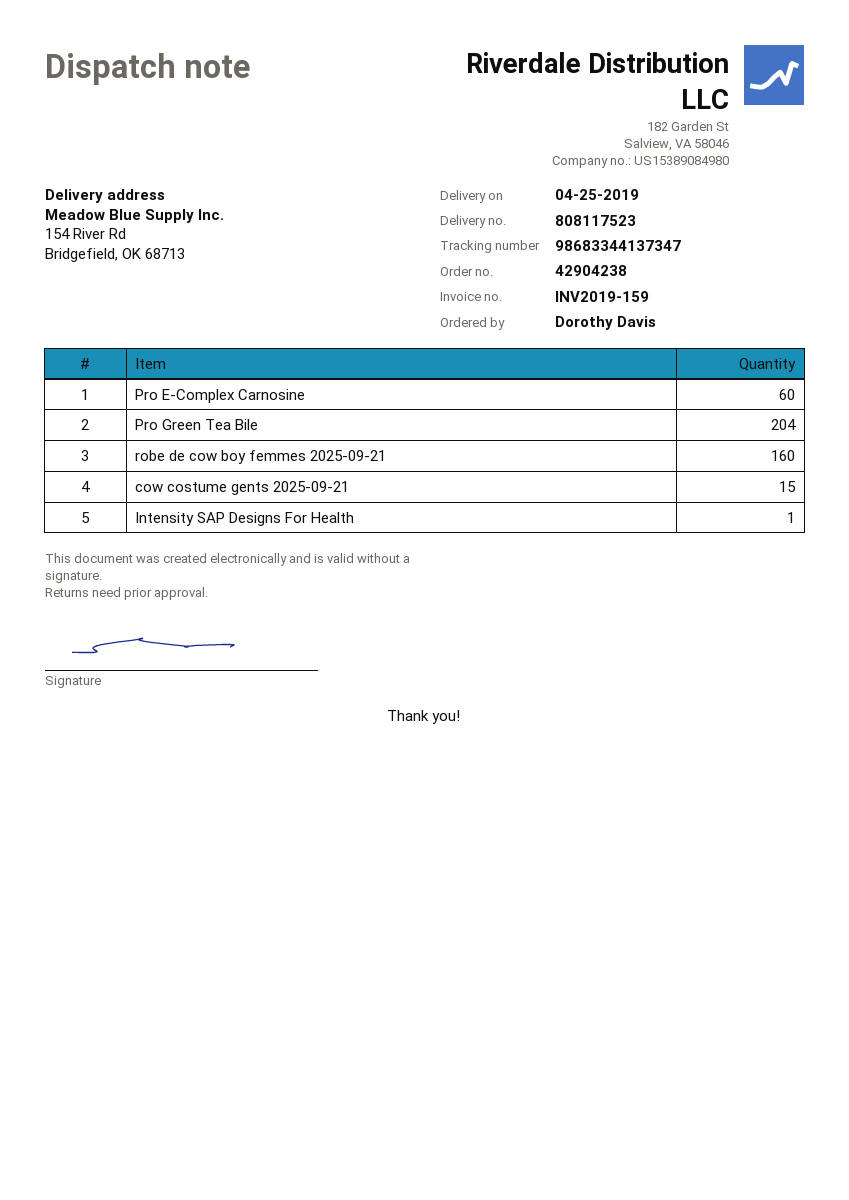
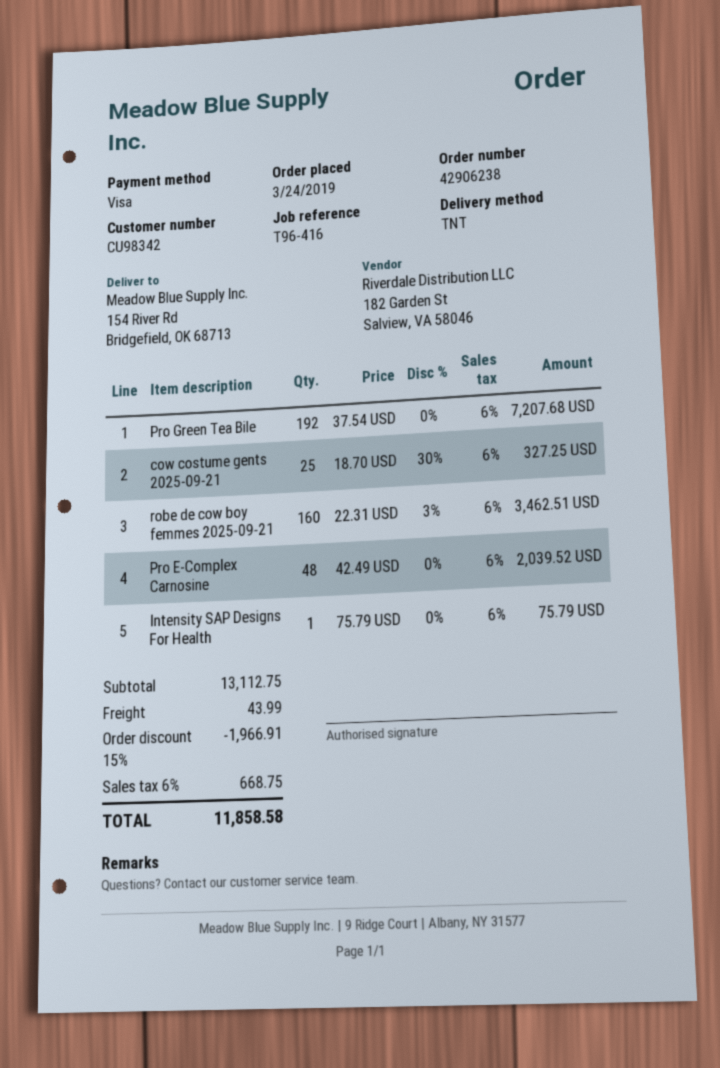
order number: 42904238 -> 42906238
Pro E-Complex Carnosine: 60 -> 48
Pro Green Tea Bile: 204 -> 192
cow costume gents 2025-09-21: 15 -> 25

